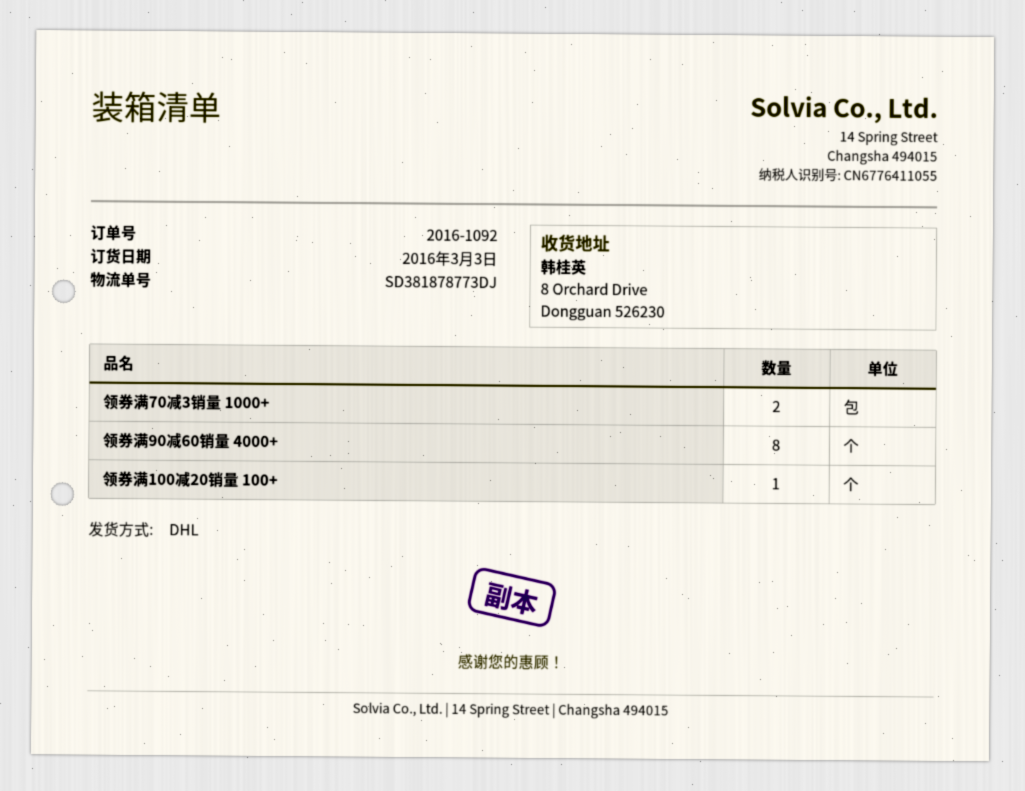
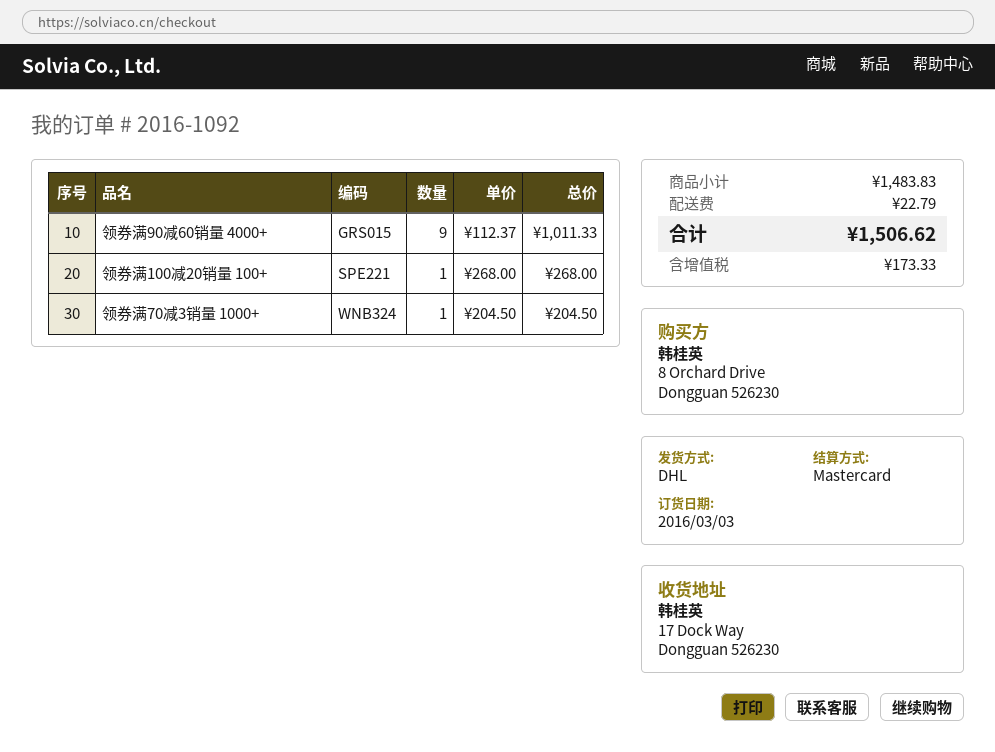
ship to: 8 Orchard Drive, Dongguan 526230 -> 17 Dock Way, Dongguan 526230
领券满70减3销量 1000+: 2 -> 1
领券满90减60销量 4000+: 8 -> 9

